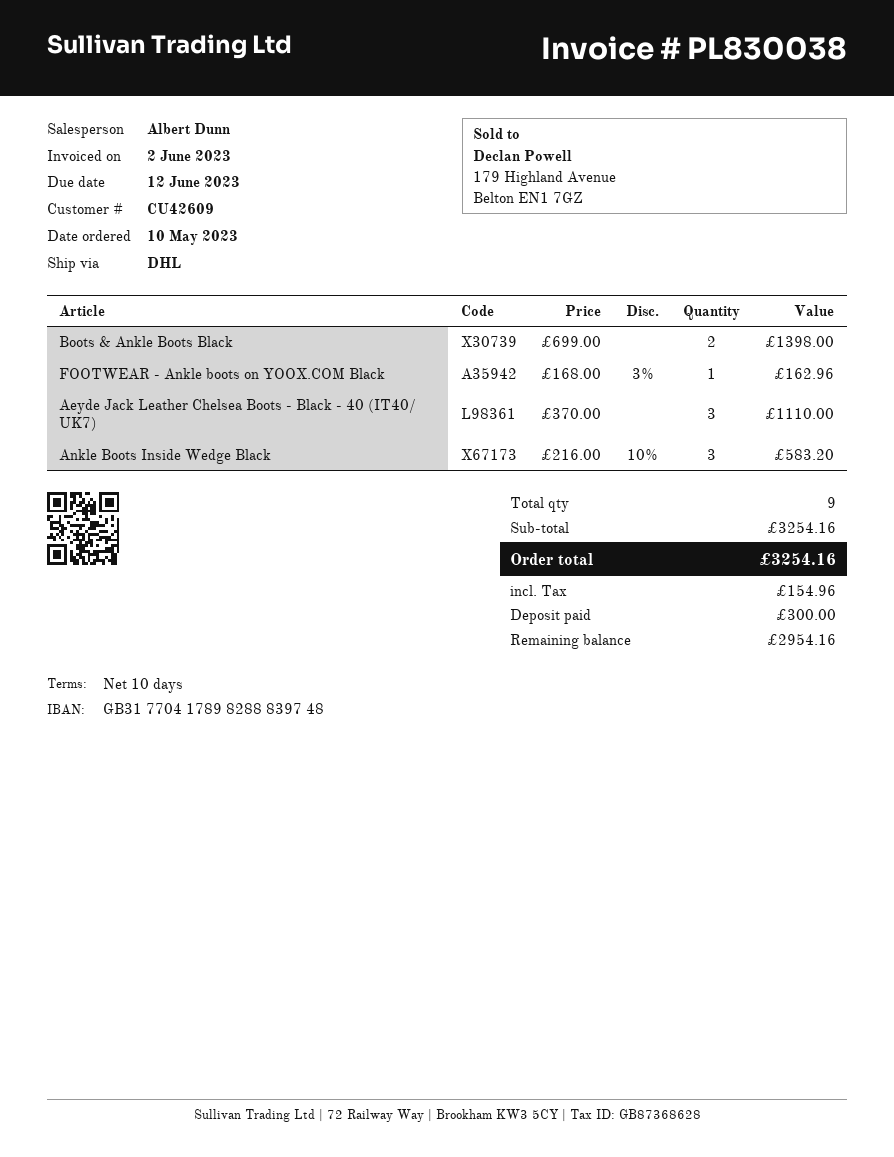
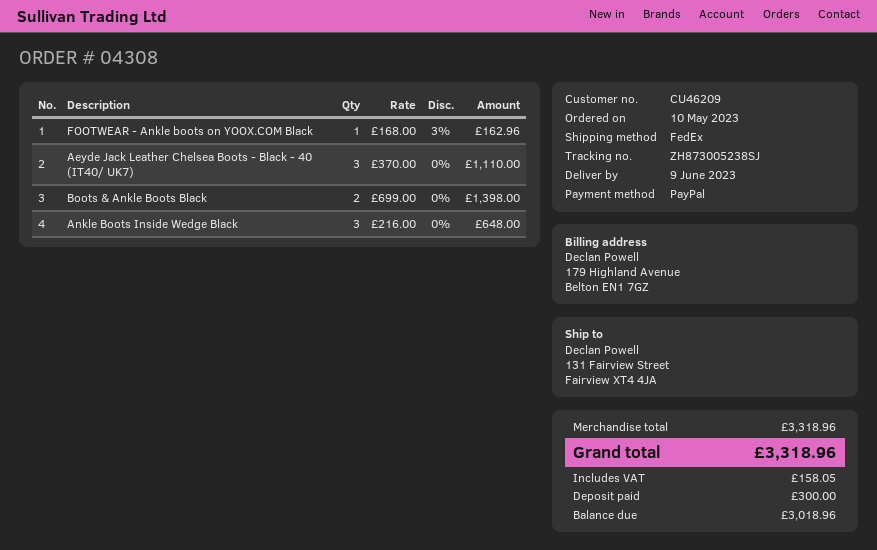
customer number: CU42609 -> CU46209
shipping method: DHL -> FedEx
Ankle Boots Inside Wedge Black: 3 x 216.00 - 10% = 583.20 -> 3 x 216.00 = 648.00
subtotal: 3254.16 -> 3318.96
tax: 154.96 -> 158.05
total: 3254.16 -> 3318.96
balance: 2954.16 -> 3018.96

